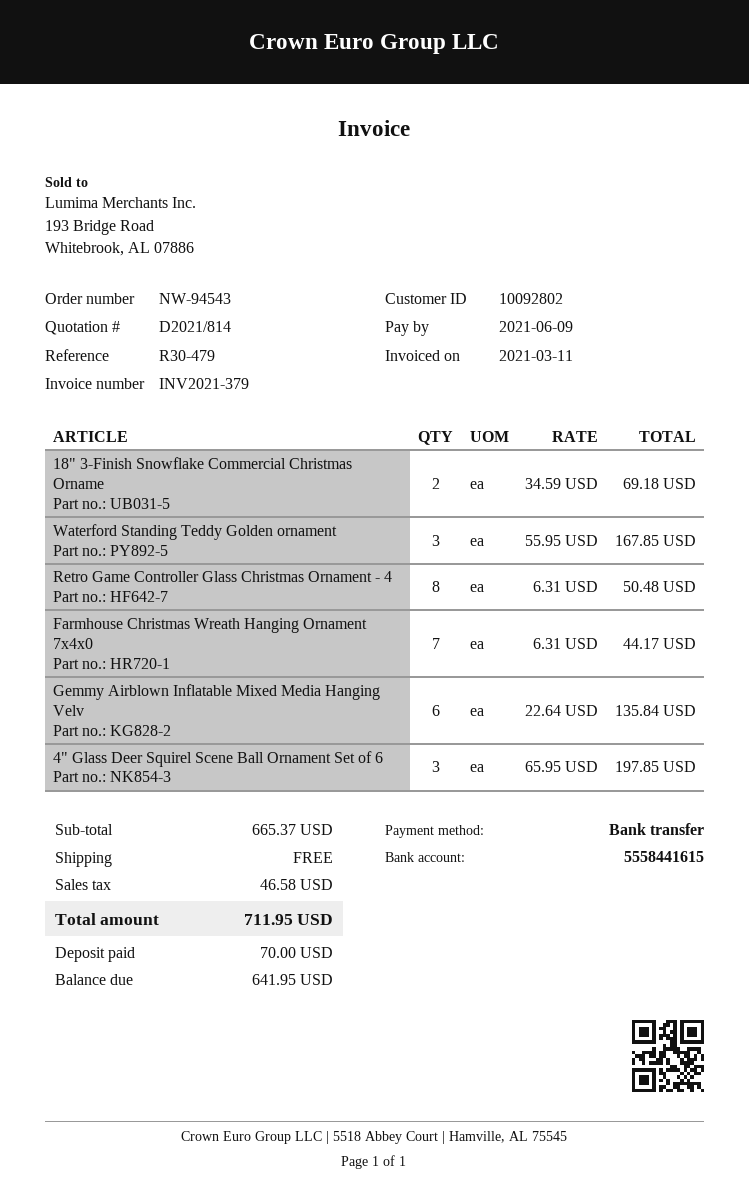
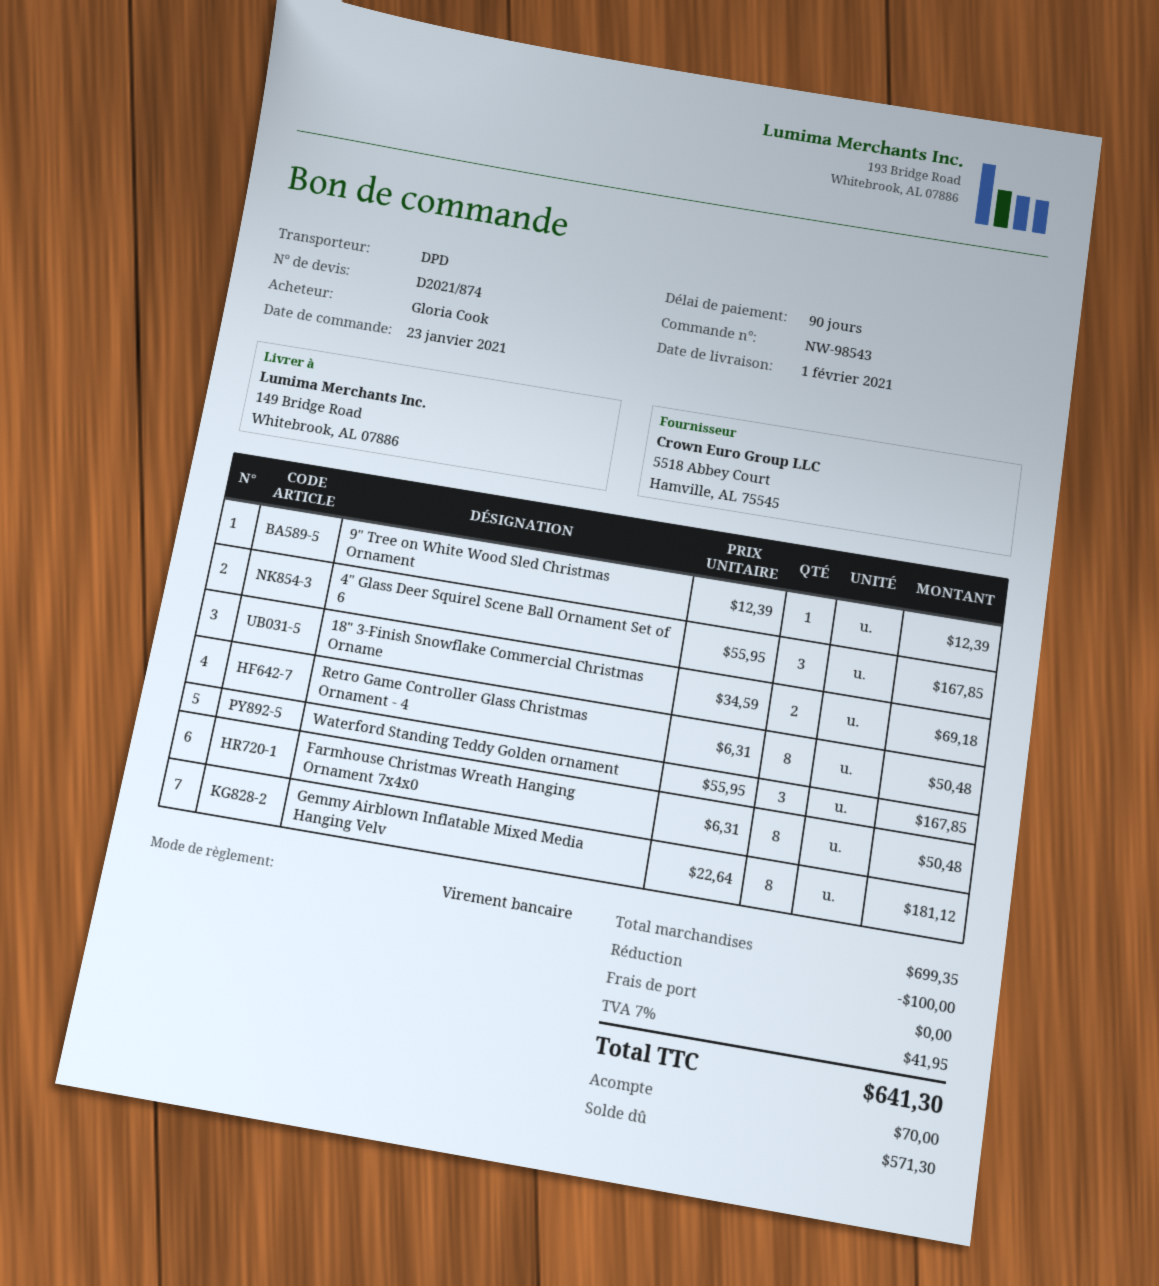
quote number: D2021/814 -> D2021/874
order number: NW-94543 -> NW-98543
Farmhouse Christmas Wreath Hanging Ornament 7x4x0: 7 x 6.31 = 44.17 -> 8 x 6.31 = 50.48
Gemmy Airblown Inflatable Mixed Media Hanging Velv: 6 x 22.64 = 135.84 -> 8 x 22.64 = 181.12
4" Glass Deer Squirel Scene Ball Ornament Set of 6: 3 x 65.95 = 197.85 -> 3 x 55.95 = 167.85
9" Tree on White Wood Sled Christmas Ornament: none -> 1 x 12.39 = 12.39
subtotal: 665.37 -> 699.35
discount: none -> 100.00
tax: 46.58 -> 41.95
total: 711.95 -> 641.30
balance: 641.95 -> 571.30

